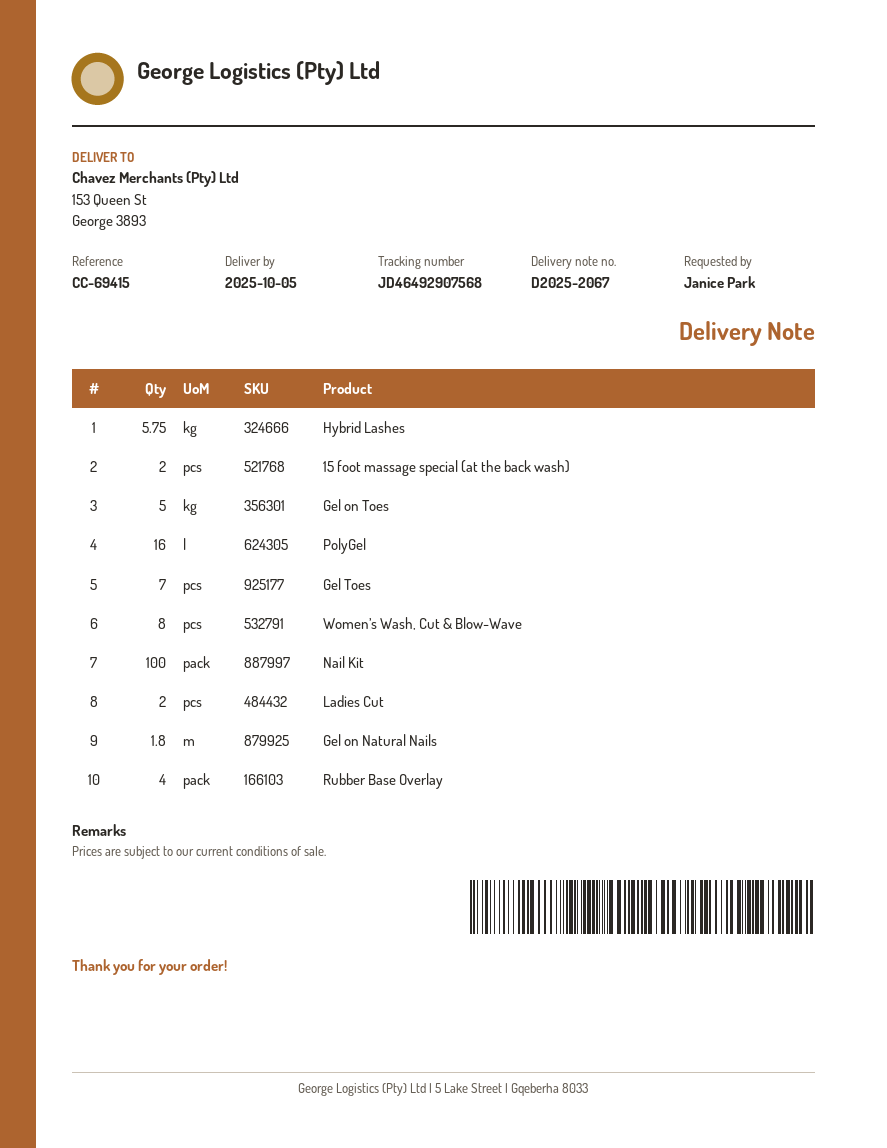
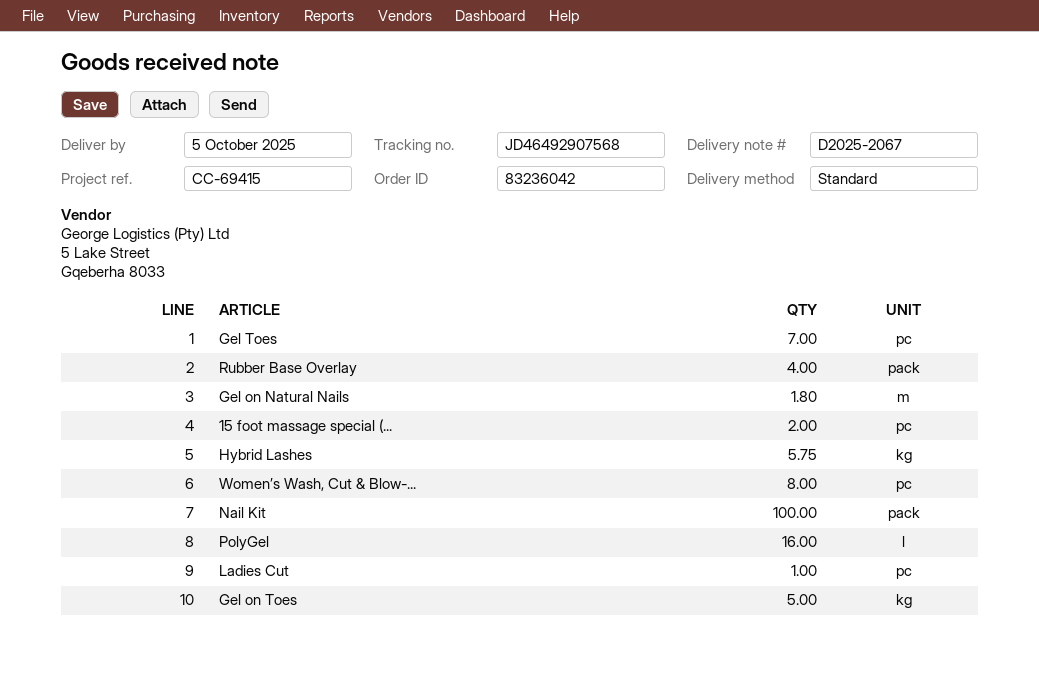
Ladies Cut: 2 -> 1

